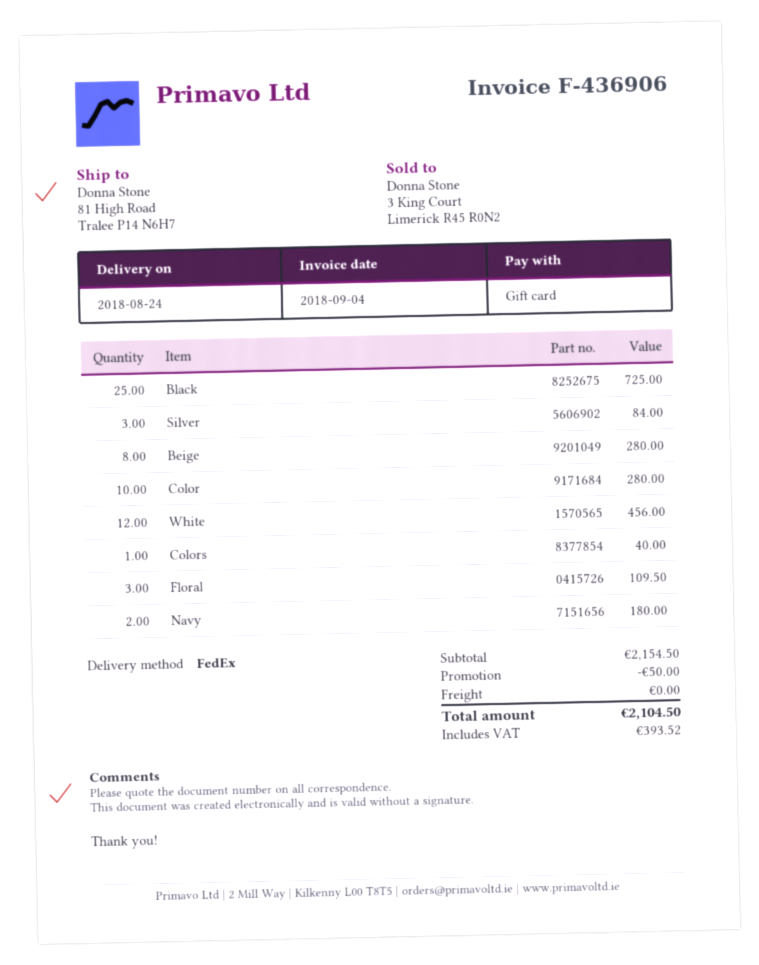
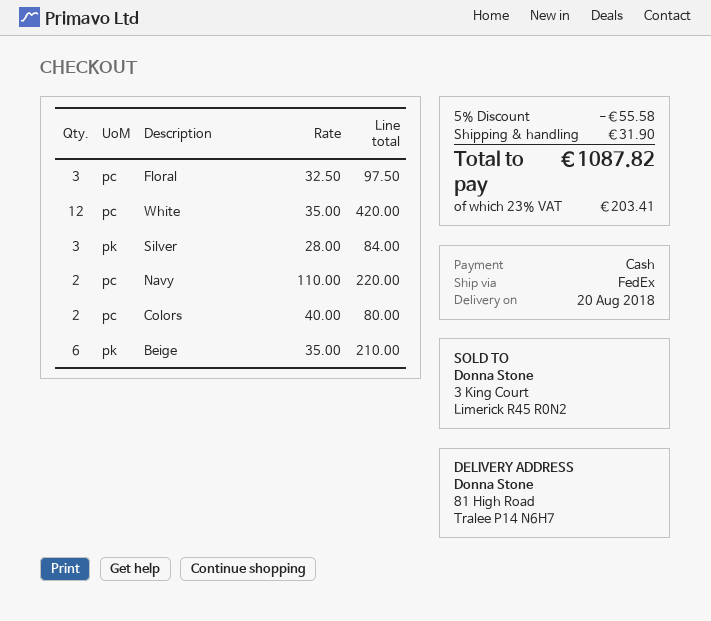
delivery date: 2018-08-24 -> 2018-08-20
payment method: gift card -> cash
Black: 25 for 725.00 -> none
Beige: 8 for 280.00 -> 6 for 210.00
Color: 10 for 280.00 -> none
White: 12 for 456.00 -> 12 for 420.00
Colors: 1 for 40.00 -> 2 for 80.00
Floral: 3 for 109.50 -> 3 for 97.50
Navy: 2 for 180.00 -> 2 for 220.00
discount: 50.00 -> 55.58
shipping: 0.00 -> 31.90
tax: 393.52 -> 203.41
total: 2104.50 -> 1087.82

